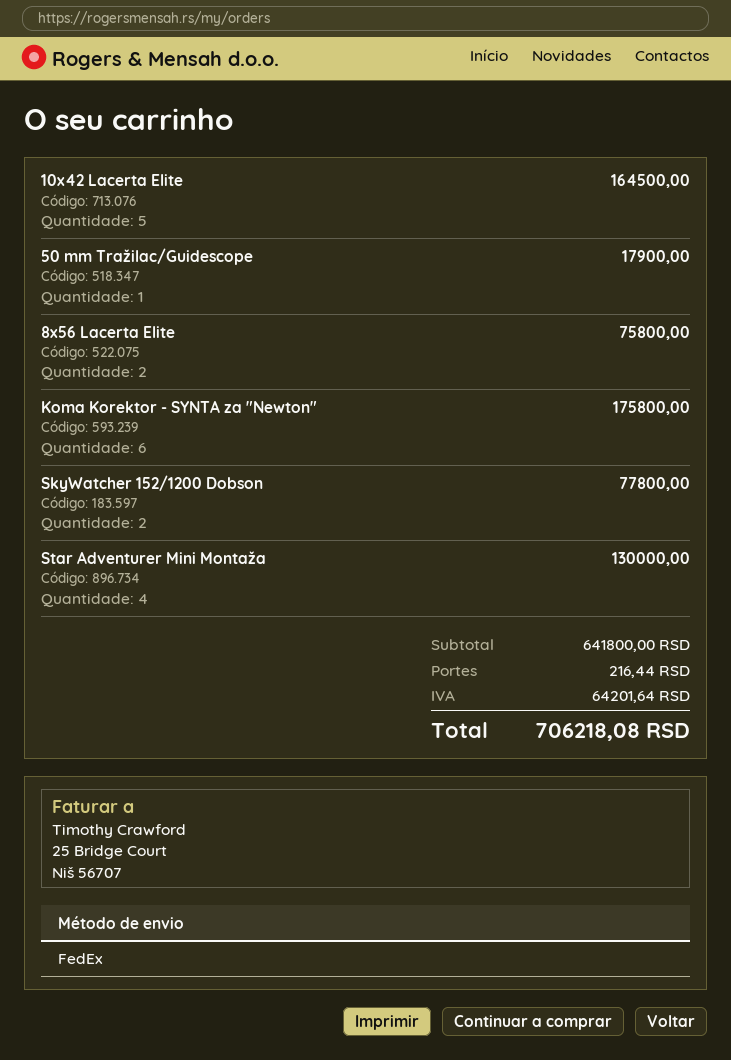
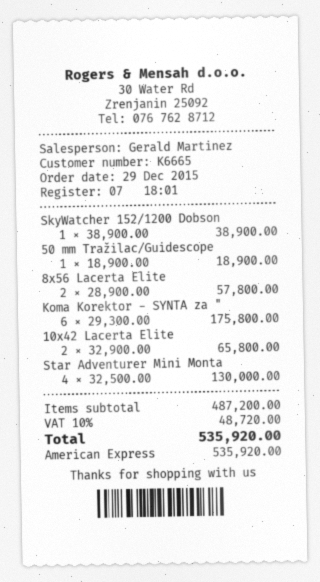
10x42 Lacerta Elite: 5 for 164500.00 -> 2 for 65800.00
50 mm Tražilac/Guidescope: 1 for 17900.00 -> 1 for 18900.00
8x56 Lacerta Elite: 2 for 75800.00 -> 2 for 57800.00
SkyWatcher 152/1200 Dobson: 2 for 77800.00 -> 1 for 38900.00
subtotal: 641800.00 -> 487200.00
shipping: 216.44 -> none
tax: 64201.64 -> 48720.00
total: 706218.08 -> 535920.00

